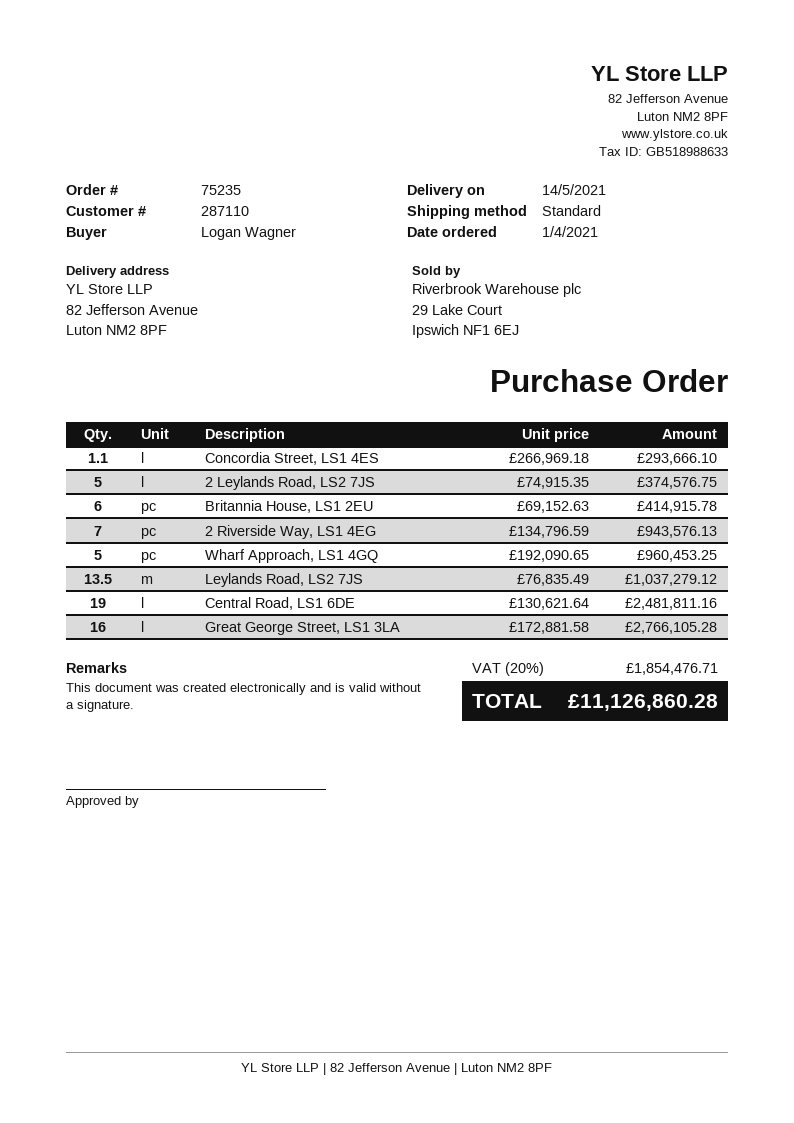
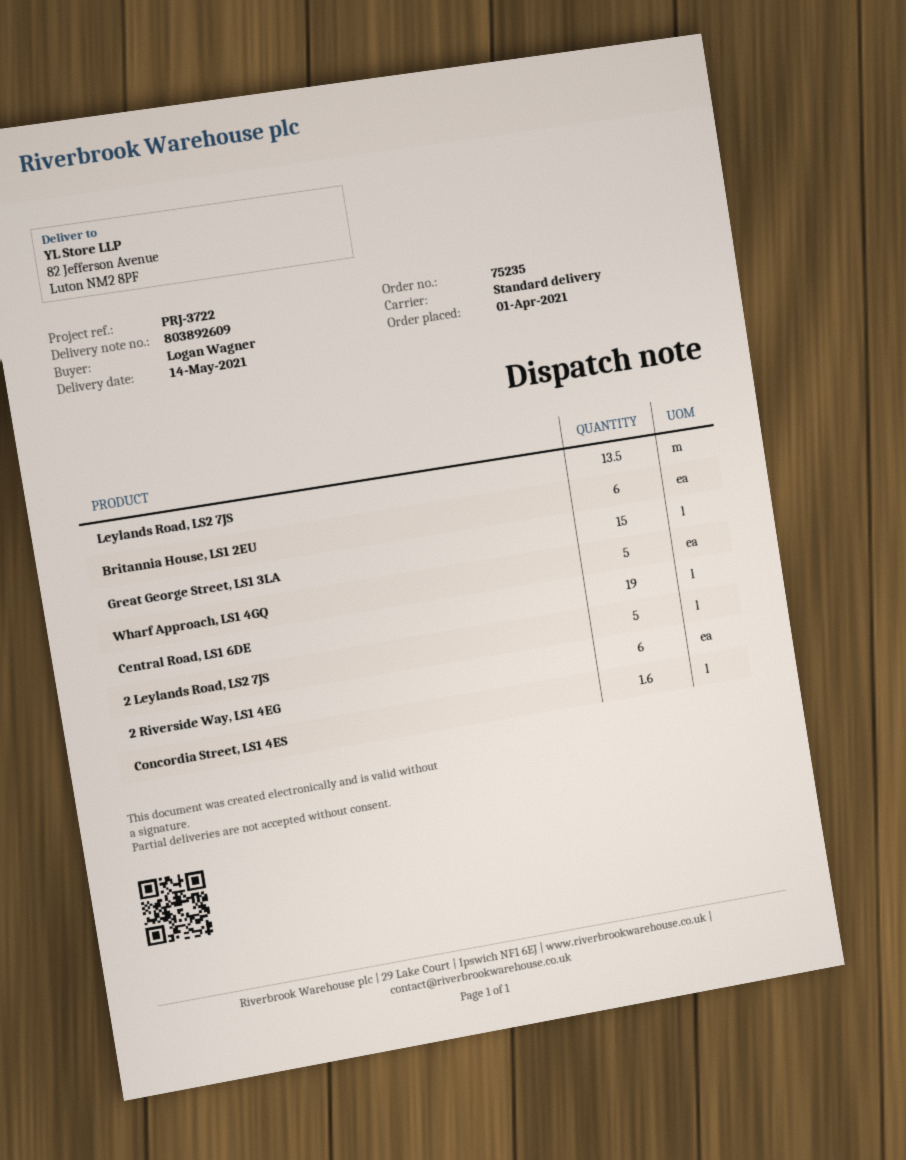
Concordia Street, LS1 4ES: 1.1 -> 1.6
2 Riverside Way, LS1 4EG: 7 -> 6
Great George Street, LS1 3LA: 16 -> 15

